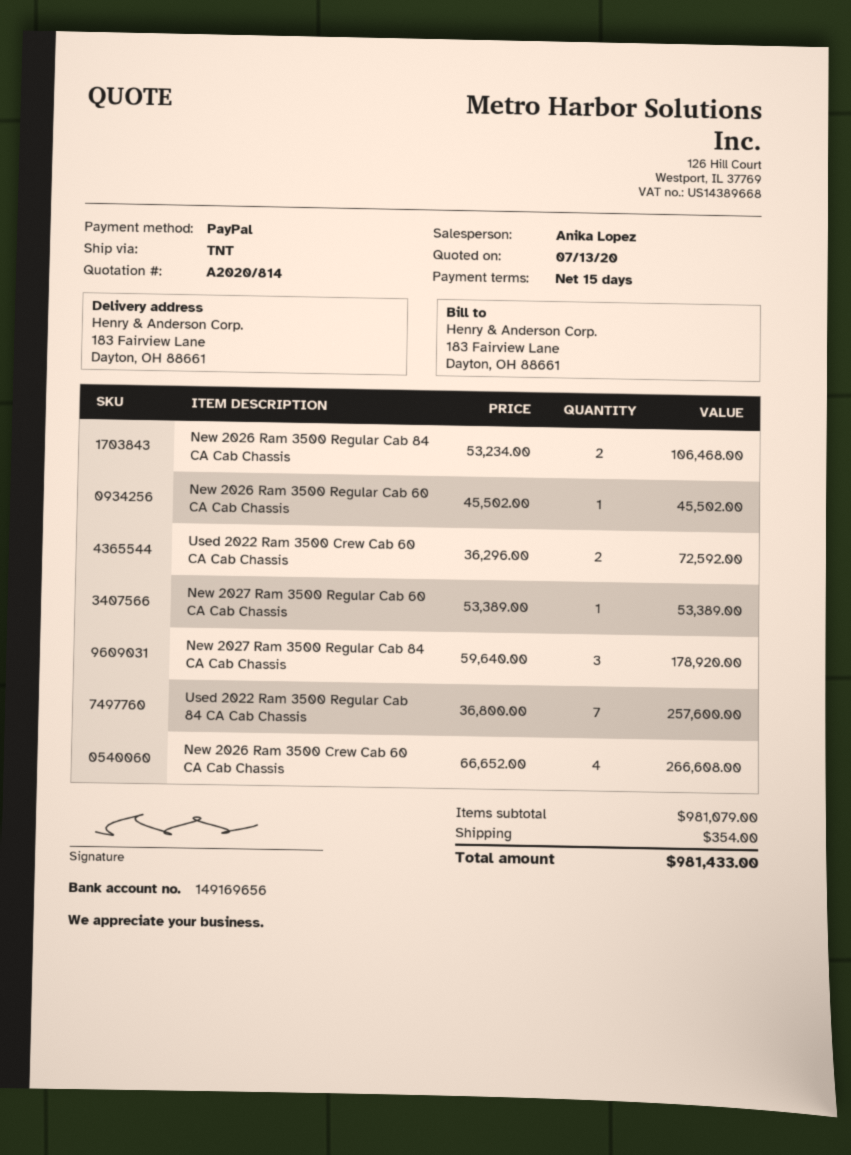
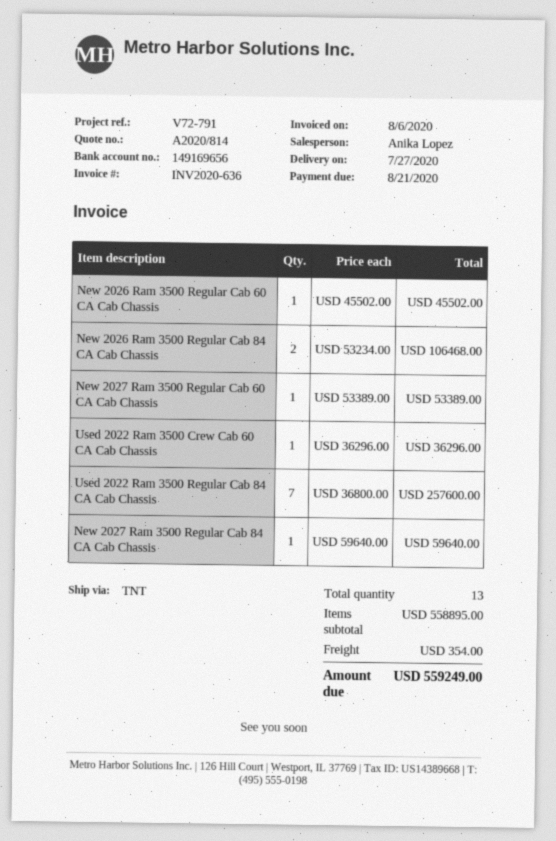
Used 2022 Ram 3500 Crew Cab 60 CA Cab Chassis: 2 x 36296.00 = 72592.00 -> 1 x 36296.00 = 36296.00
New 2027 Ram 3500 Regular Cab 84 CA Cab Chassis: 3 x 59640.00 = 178920.00 -> 1 x 59640.00 = 59640.00
New 2026 Ram 3500 Crew Cab 60 CA Cab Chassis: 4 x 66652.00 = 266608.00 -> none
subtotal: 981079.00 -> 558895.00
total: 981433.00 -> 559249.00

